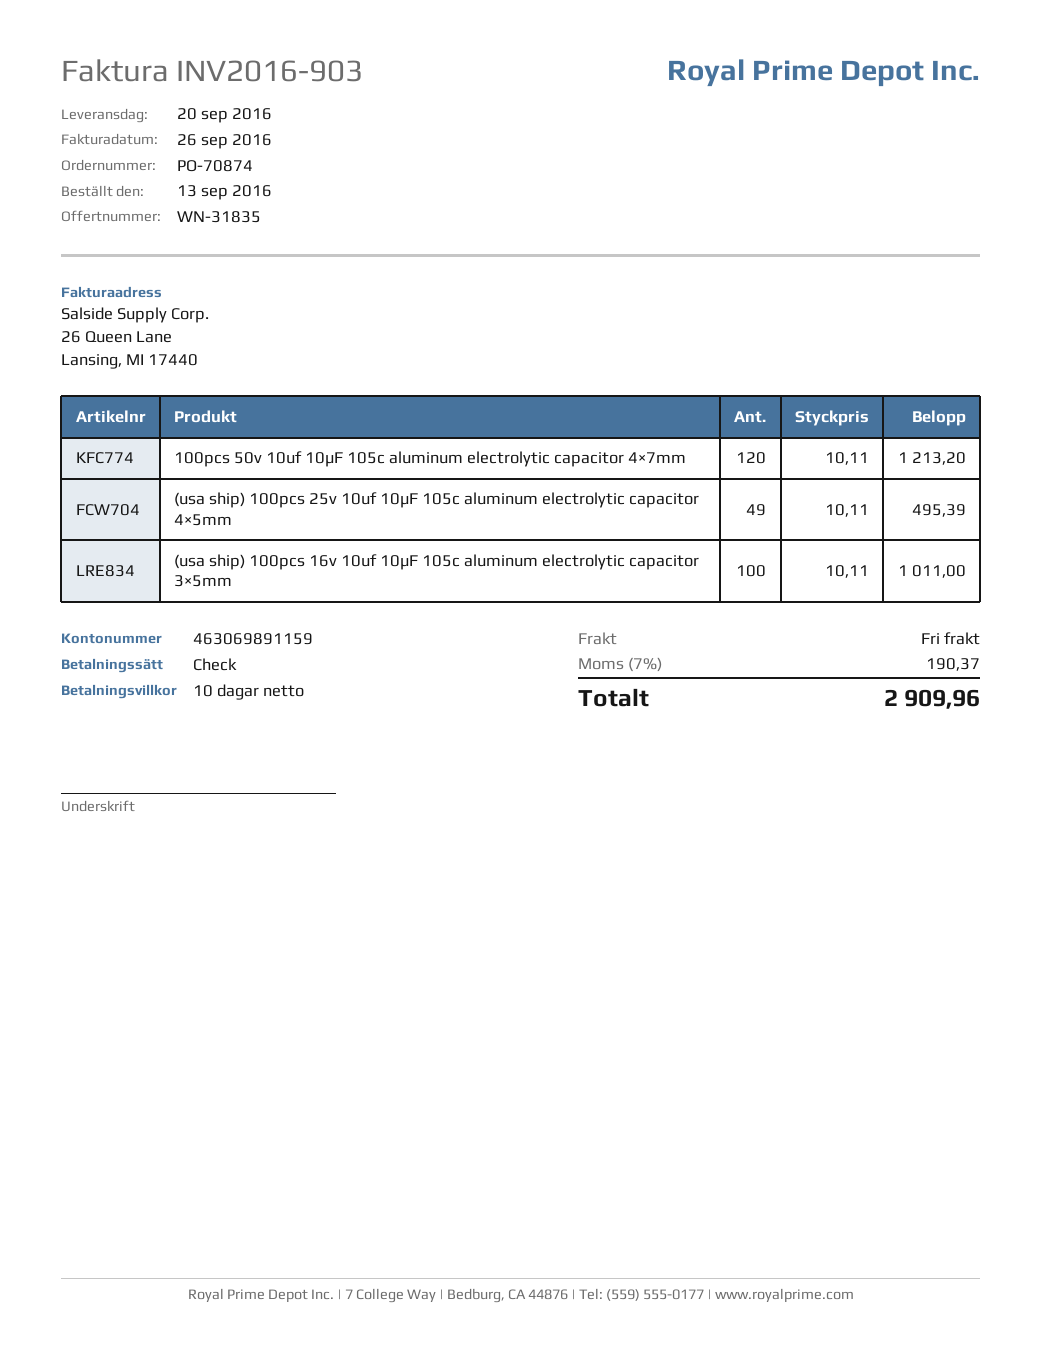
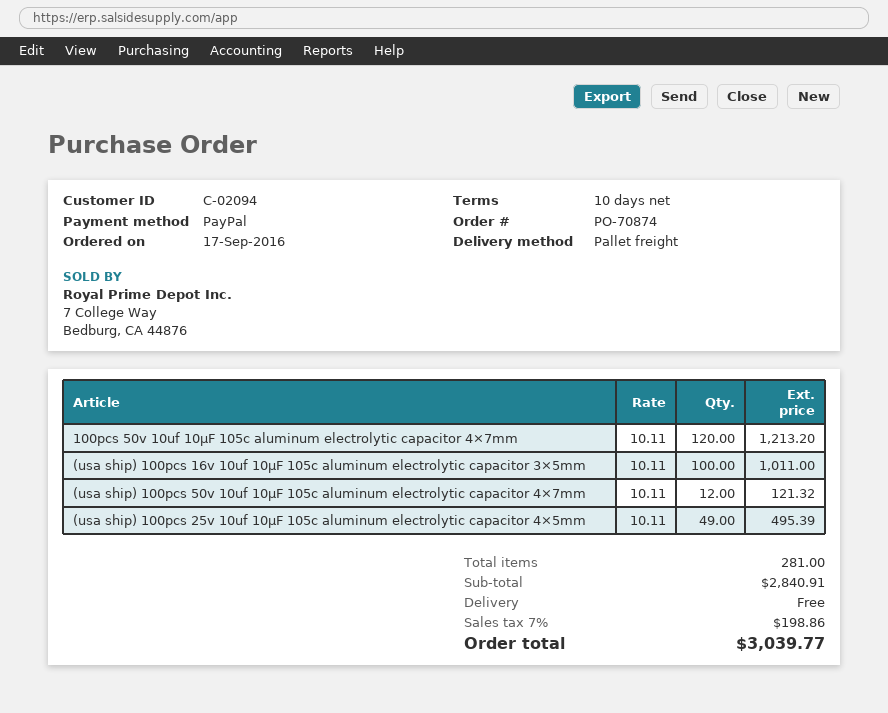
order date: 2016-09-13 -> 2016-09-17
payment method: cheque -> PayPal
(usa ship) 100pcs 50v 10uf 10μF 105c aluminum electrolytic capacitor 4×7mm: none -> 12 x 10.11 = 121.32
tax: 7% = 190.37 -> 7% = 198.86
total: 2909.96 -> 3039.77

